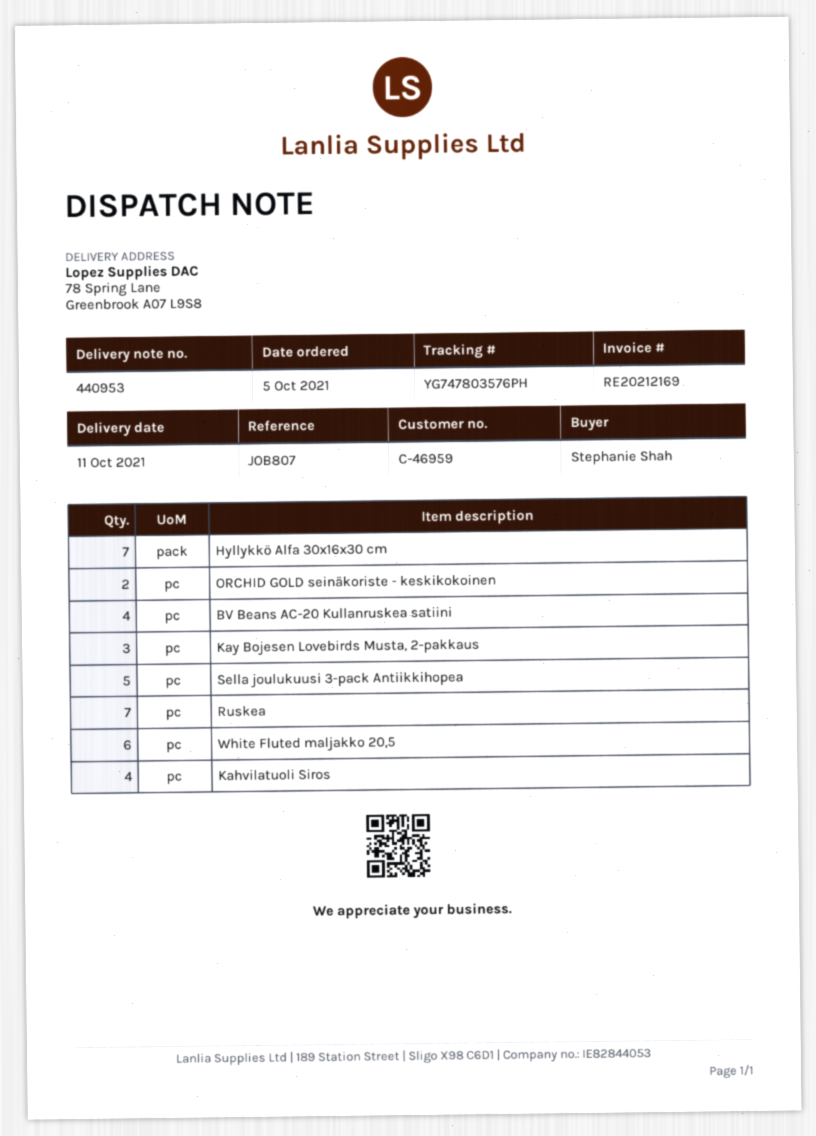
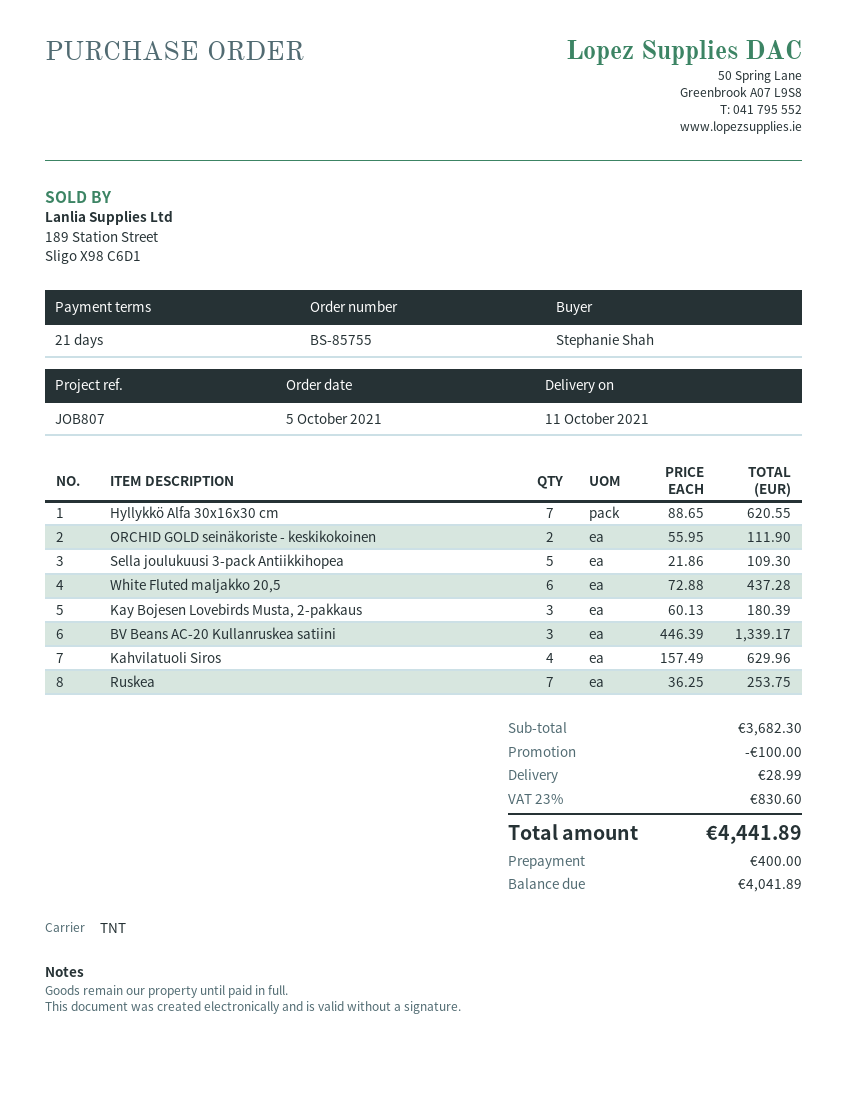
BV Beans AC-20 Kullanruskea satiini: 4 -> 3

